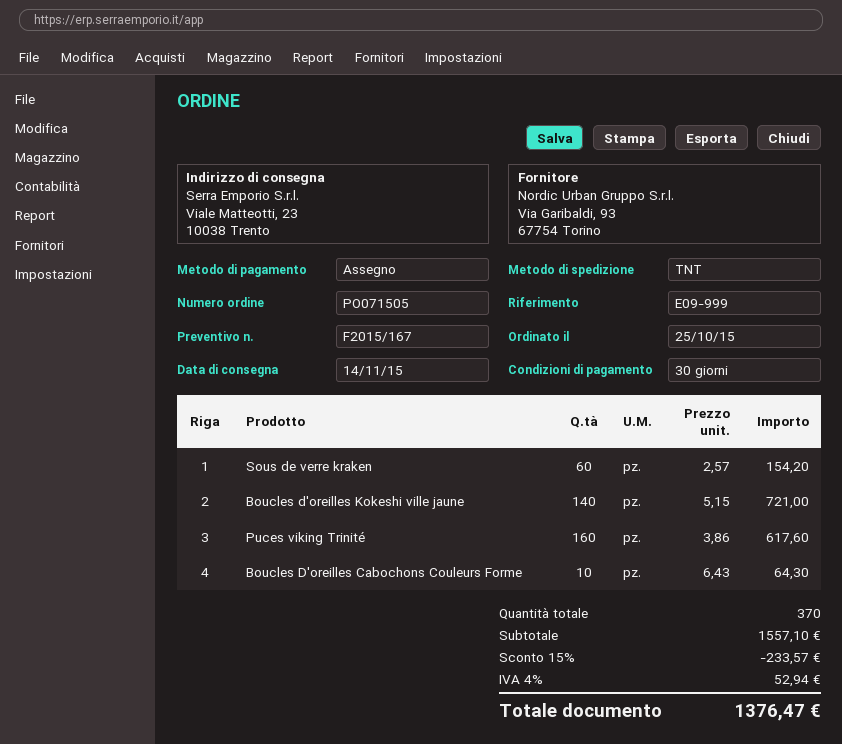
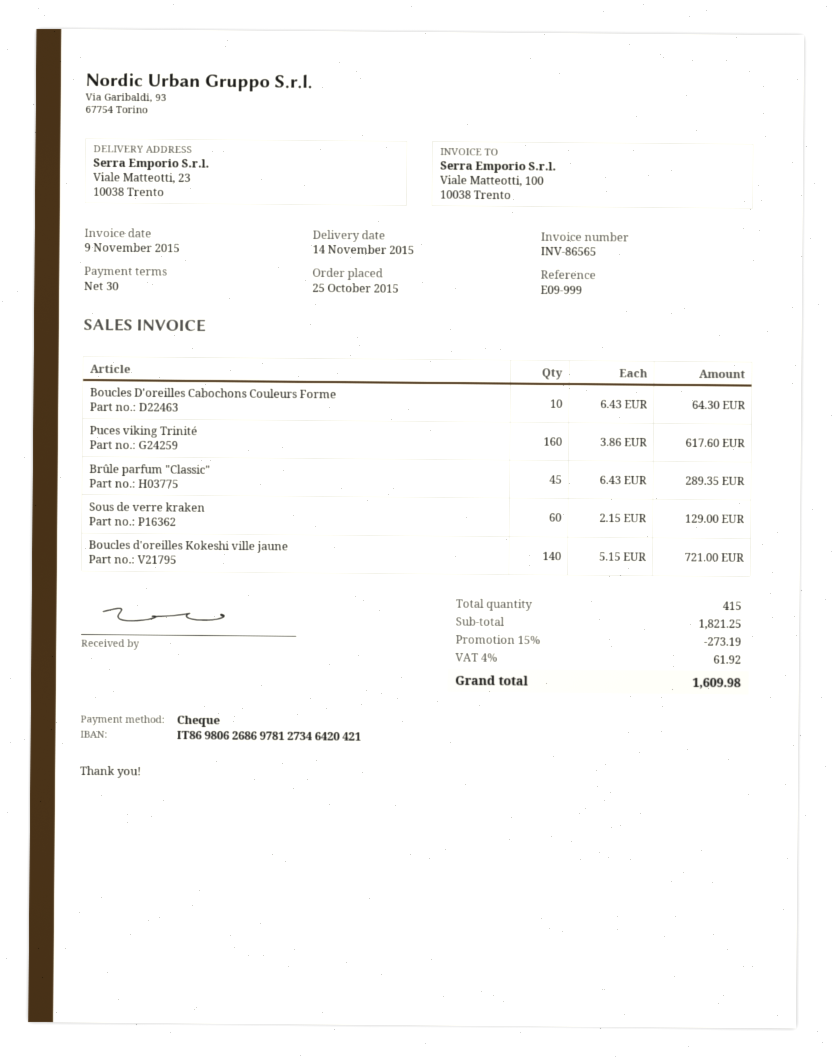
Sous de verre kraken: 60 x 2.57 = 154.20 -> 60 x 2.15 = 129.00
Brûle parfum "Classic": none -> 45 x 6.43 = 289.35
total quantity: 370 -> 415
subtotal: 1557.10 -> 1821.25
discount: 15% = 233.57 -> 15% = 273.19
tax: 4% = 52.94 -> 4% = 61.92
total: 1376.47 -> 1609.98

